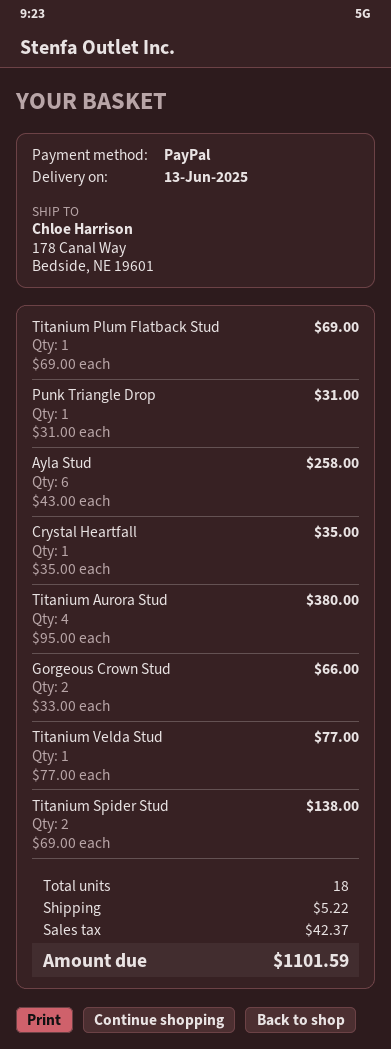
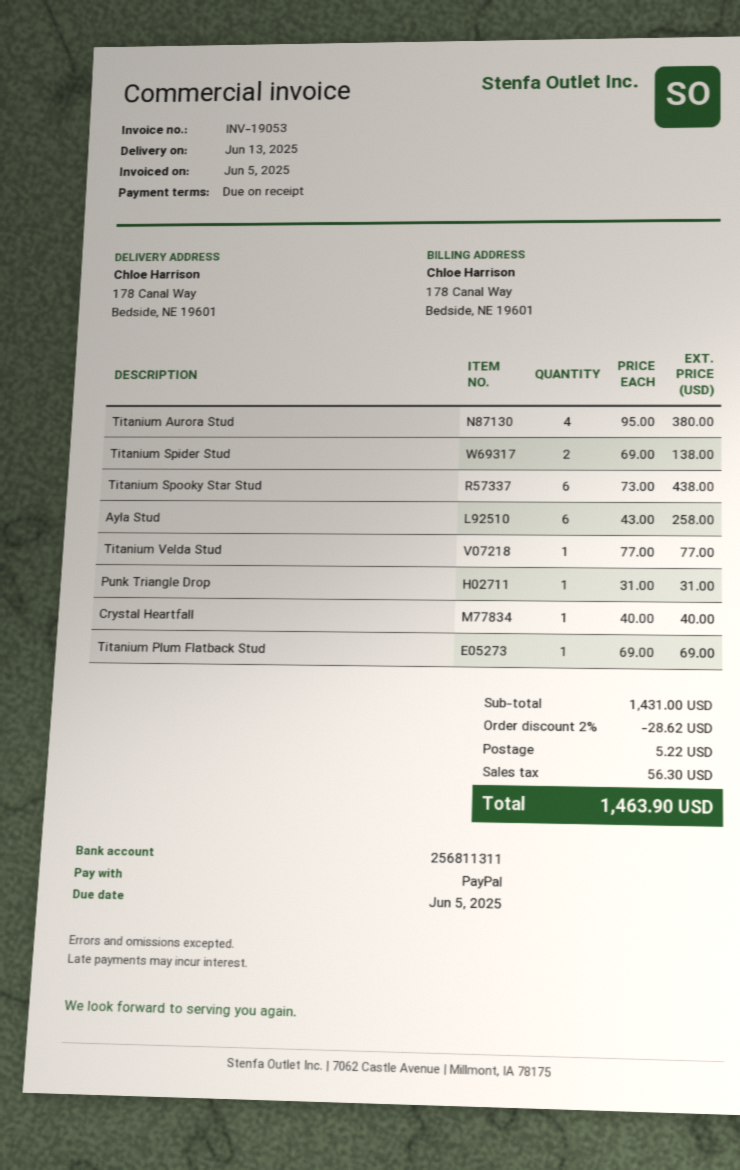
Crystal Heartfall: 1 x 35.00 = 35.00 -> 1 x 40.00 = 40.00
Gorgeous Crown Stud: 2 x 33.00 = 66.00 -> none
Titanium Spooky Star Stud: none -> 6 x 73.00 = 438.00
discount: none -> 2% = 28.62
tax: 42.37 -> 56.30
total: 1101.59 -> 1463.90

